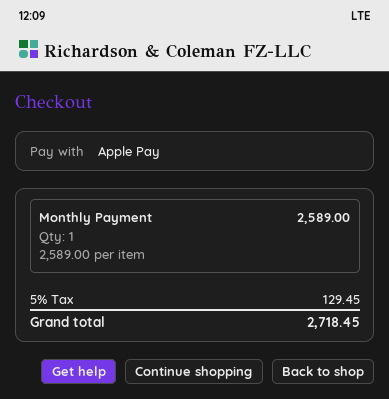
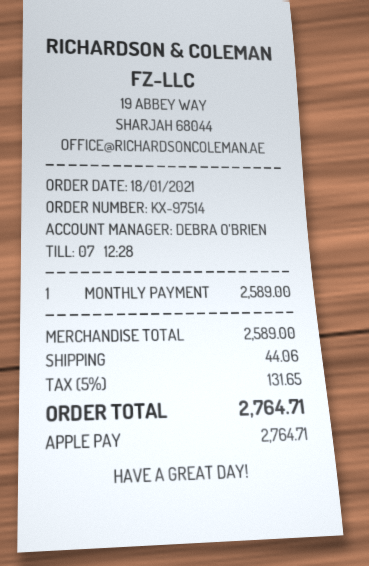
shipping: none -> 44.06
tax: 5% = 129.45 -> 5% = 131.65
total: 2718.45 -> 2764.71

